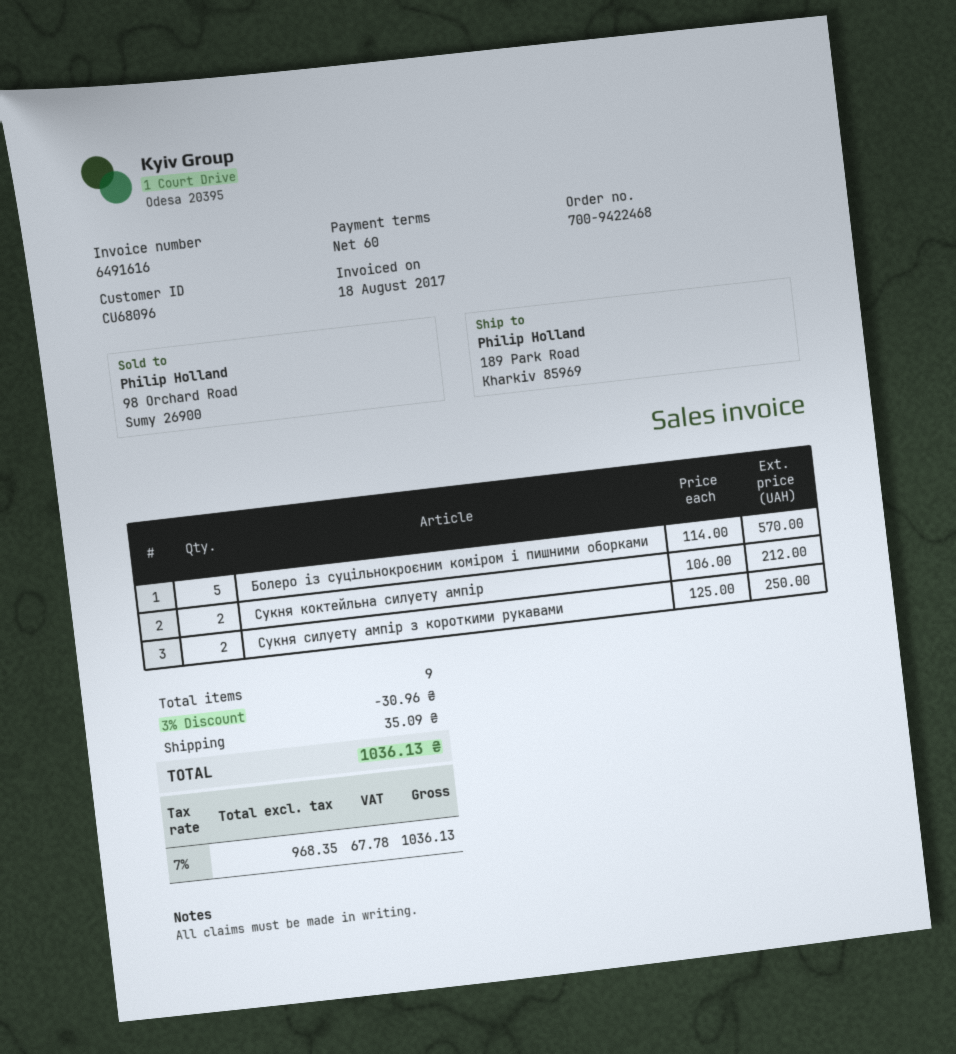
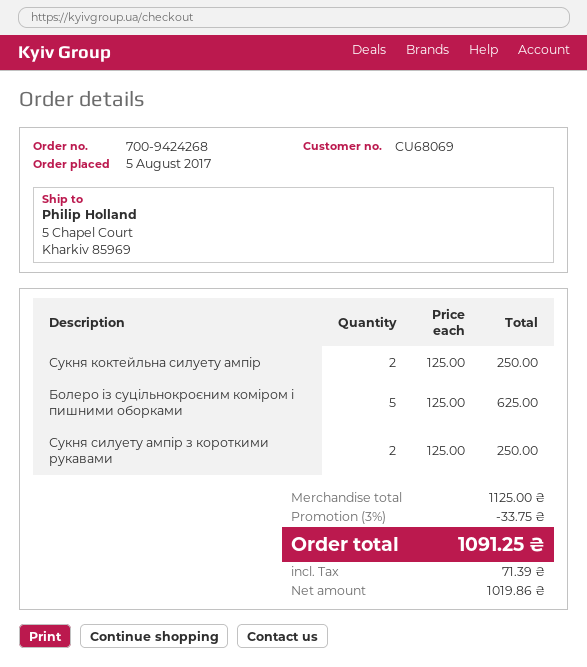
order number: 700-9422468 -> 700-9424268
customer number: CU68096 -> CU68069
ship to: 189 Park Road, Kharkiv 85969 -> 5 Chapel Court, Kharkiv 85969
Болеро із суцільнокроєним коміром і пишними оборками: 5 x 114.00 = 570.00 -> 5 x 125.00 = 625.00
Сукня коктейльна силуету ампір: 2 x 106.00 = 212.00 -> 2 x 125.00 = 250.00
discount: 3% = 30.96 -> 3% = 33.75
shipping: 35.09 -> none
net: 968.35 -> 1019.86
tax: 67.78 -> 71.39
total: 1036.13 -> 1091.25

